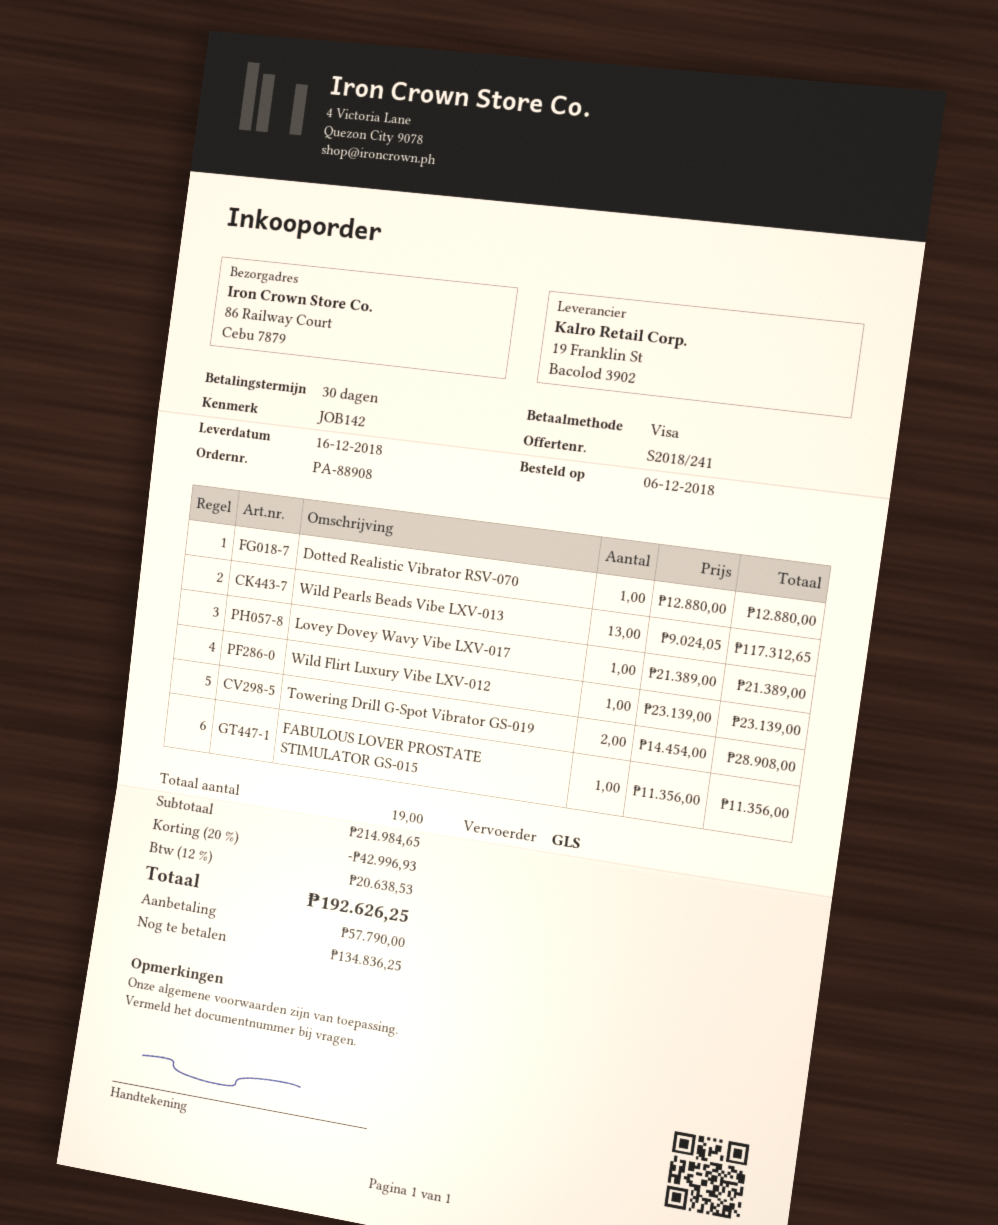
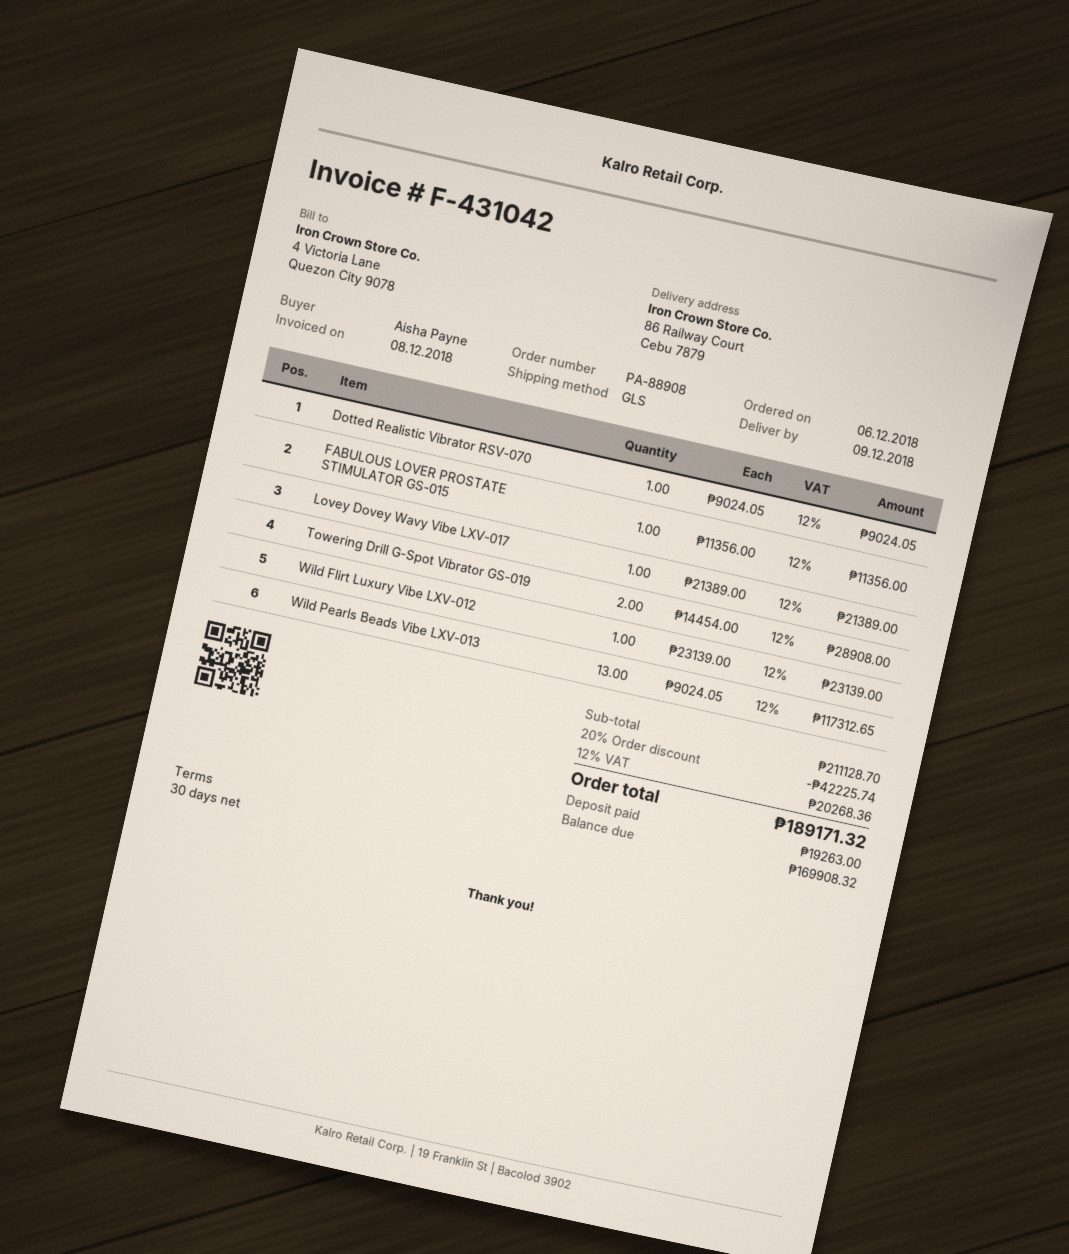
delivery date: 2018-12-16 -> 2018-12-09
Dotted Realistic Vibrator RSV-070: 1 x 12880.00 = 12880.00 -> 1 x 9024.05 = 9024.05
subtotal: 214984.65 -> 211128.70
discount: 20% = 42996.93 -> 20% = 42225.74
tax: 12% = 20638.53 -> 12% = 20268.36
total: 192626.25 -> 189171.32
deposit: 57790.00 -> 19263.00
balance: 134836.25 -> 169908.32

